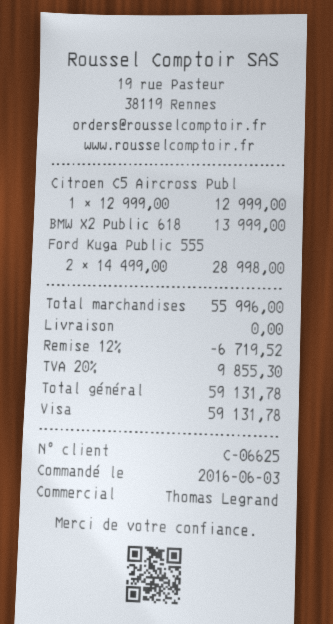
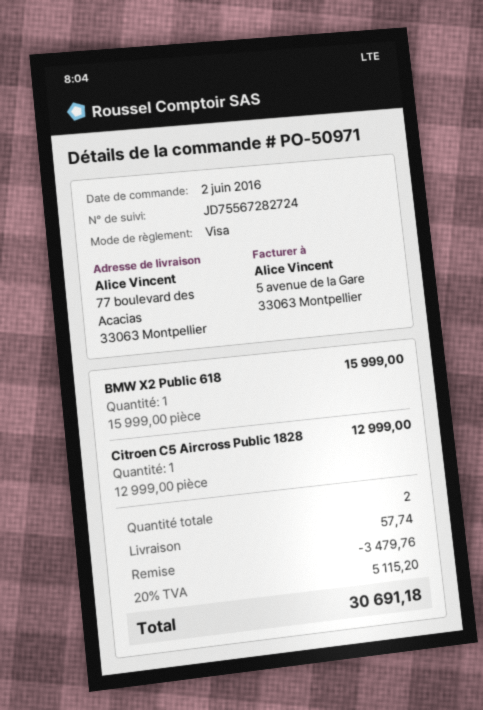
order date: 2016-06-03 -> 2016-06-02
BMW X2 Public 618: 1 x 13999.00 = 13999.00 -> 1 x 15999.00 = 15999.00
Ford Kuga Public 555: 2 x 14499.00 = 28998.00 -> none
discount: 6719.52 -> 3479.76
shipping: 0.00 -> 57.74
tax: 20% = 9855.30 -> 20% = 5115.20
total: 59131.78 -> 30691.18

